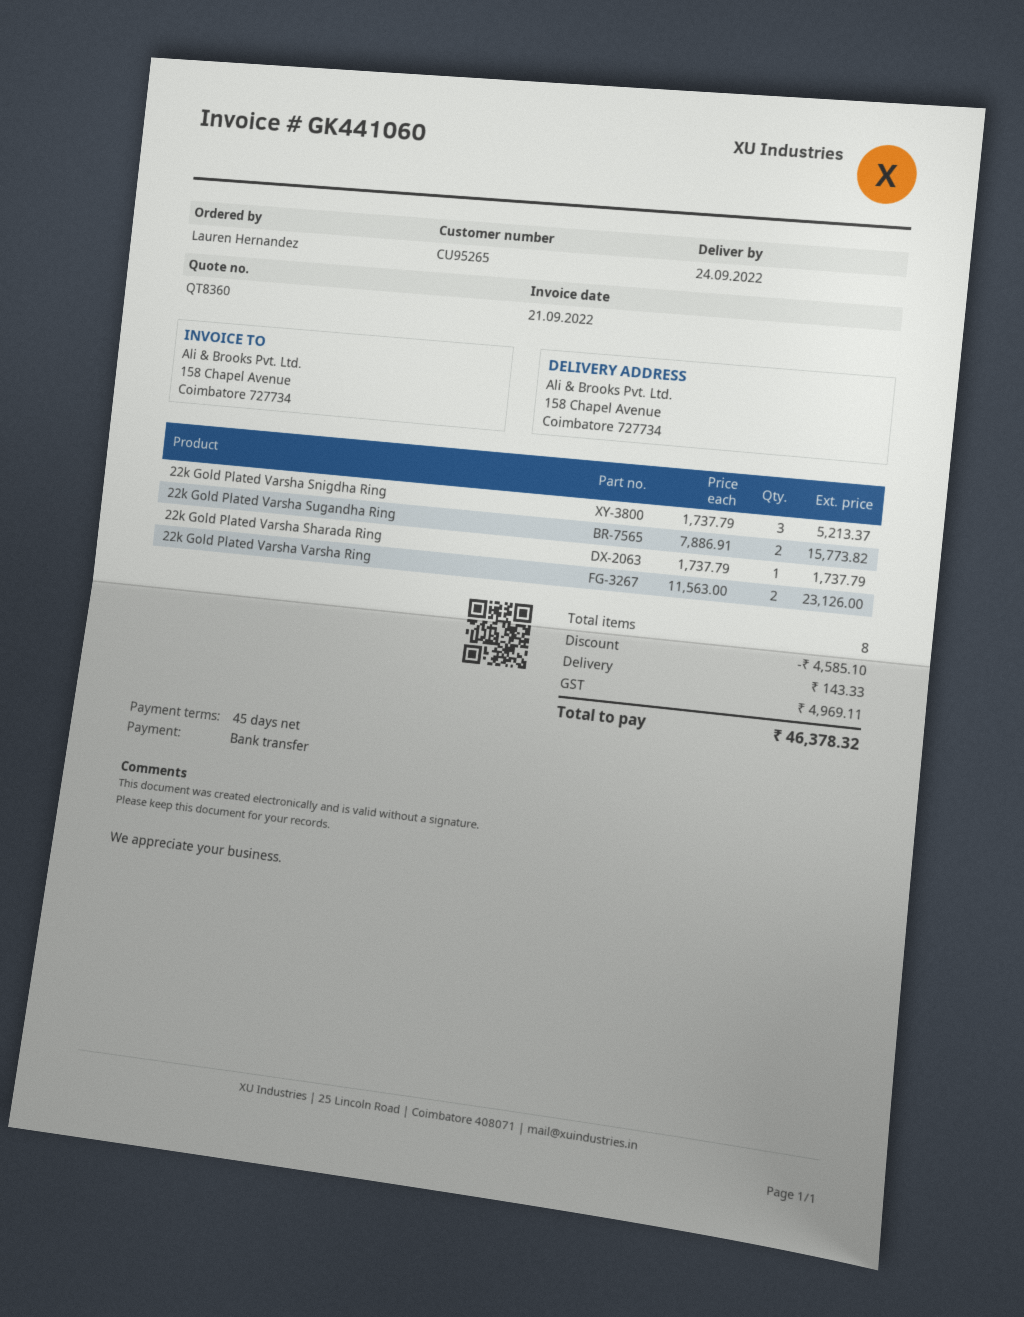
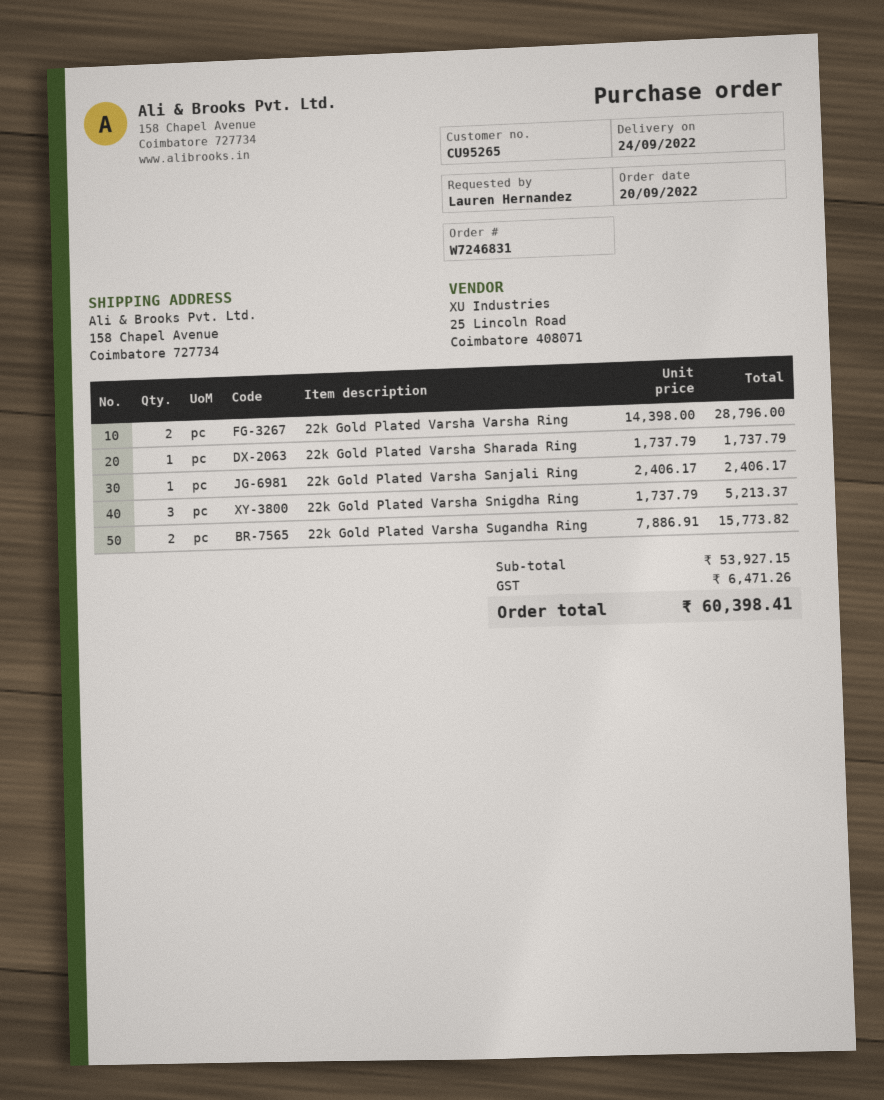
22k Gold Plated Varsha Varsha Ring: 2 x 11563.00 = 23126.00 -> 2 x 14398.00 = 28796.00
22k Gold Plated Varsha Sanjali Ring: none -> 1 x 2406.17 = 2406.17
discount: 4585.10 -> none
shipping: 143.33 -> none
tax: 4969.11 -> 6471.26
total: 46378.32 -> 60398.41

